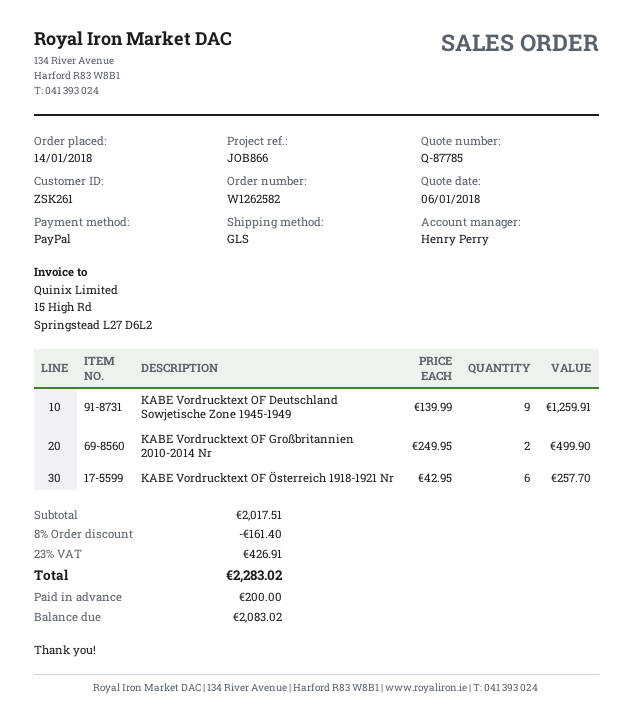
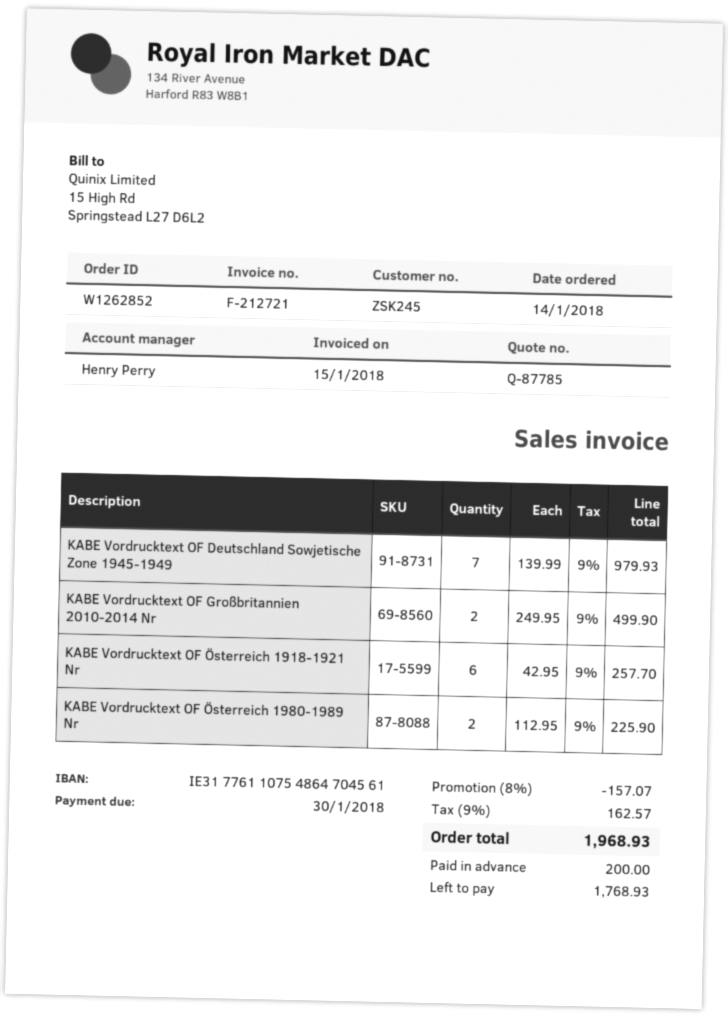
order number: W1262582 -> W1262852
customer number: ZSK261 -> ZSK245
KABE Vordrucktext OF Deutschland Sowjetische Zone 1945-1949: 9 x 139.99 = 1259.91 -> 7 x 139.99 = 979.93
KABE Vordrucktext OF Österreich 1980-1989 Nr: none -> 2 x 112.95 = 225.90
discount: 8% = 161.40 -> 8% = 157.07
tax: 23% = 426.91 -> 9% = 162.57
total: 2283.02 -> 1968.93
balance: 2083.02 -> 1768.93

